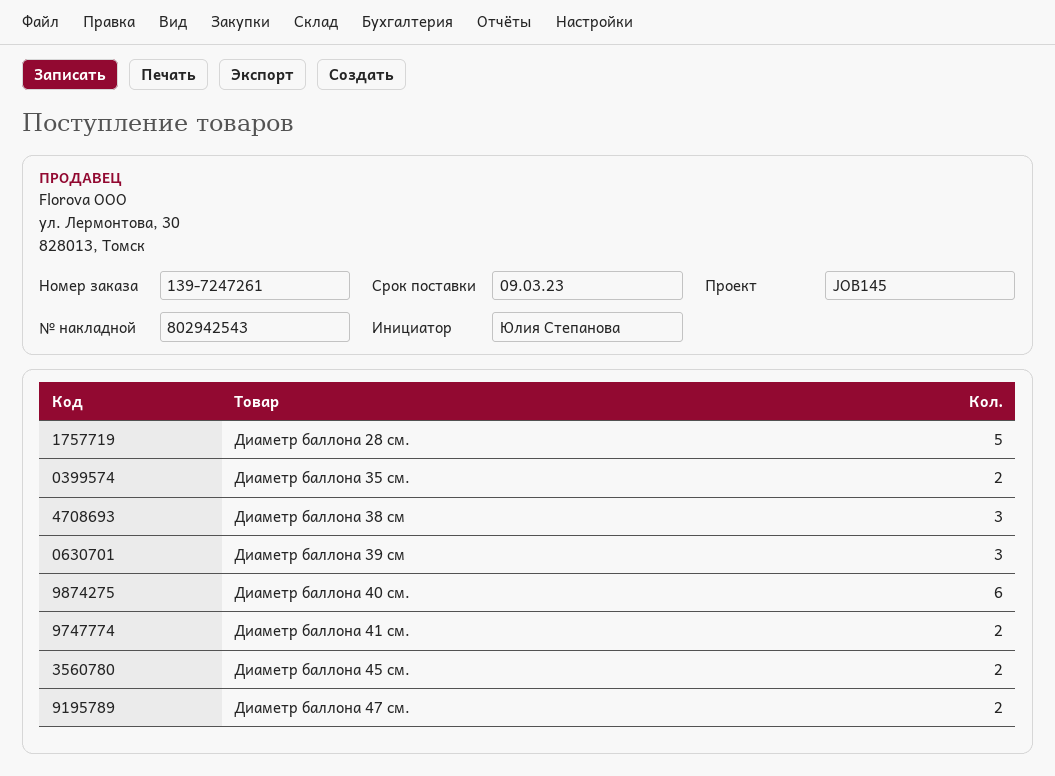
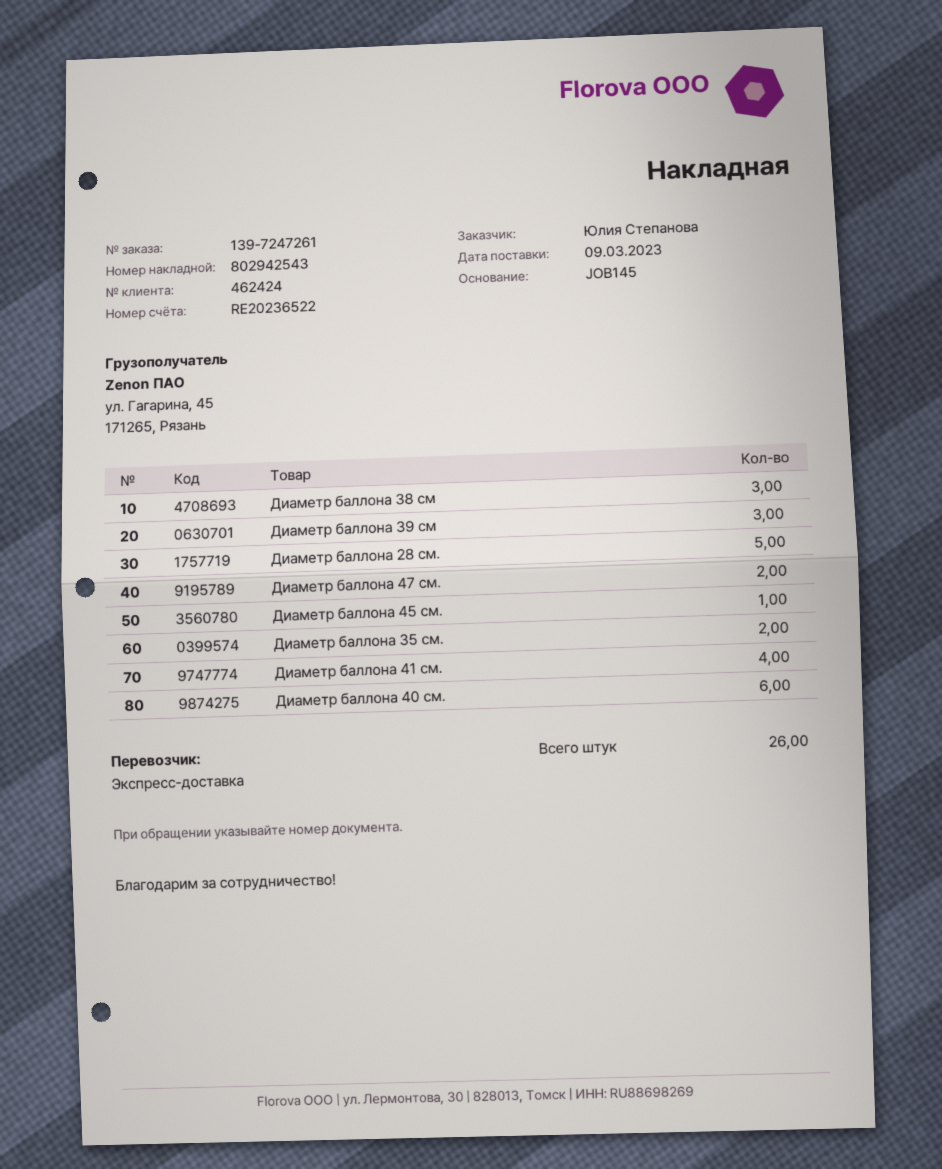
Диаметр баллона 41 см.: 2 -> 4
Диаметр баллона 45 см.: 2 -> 1

